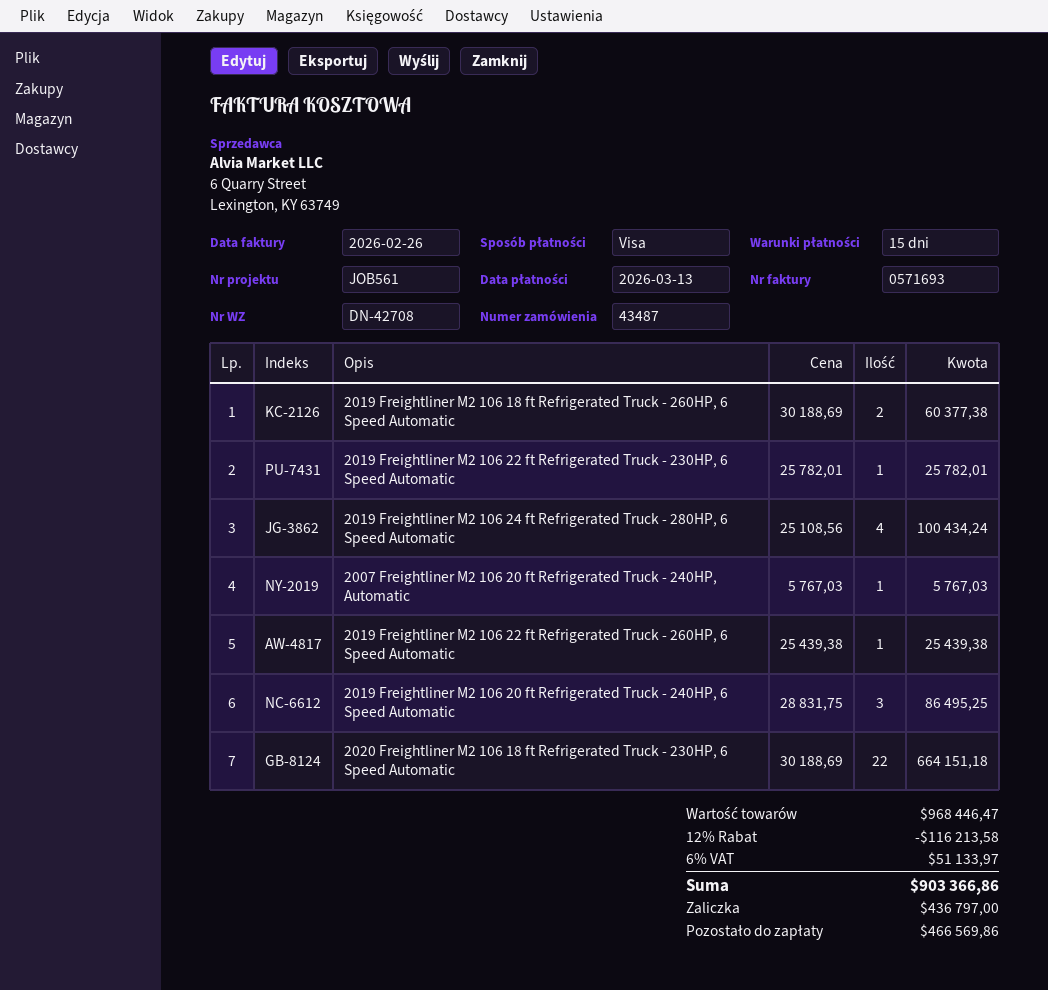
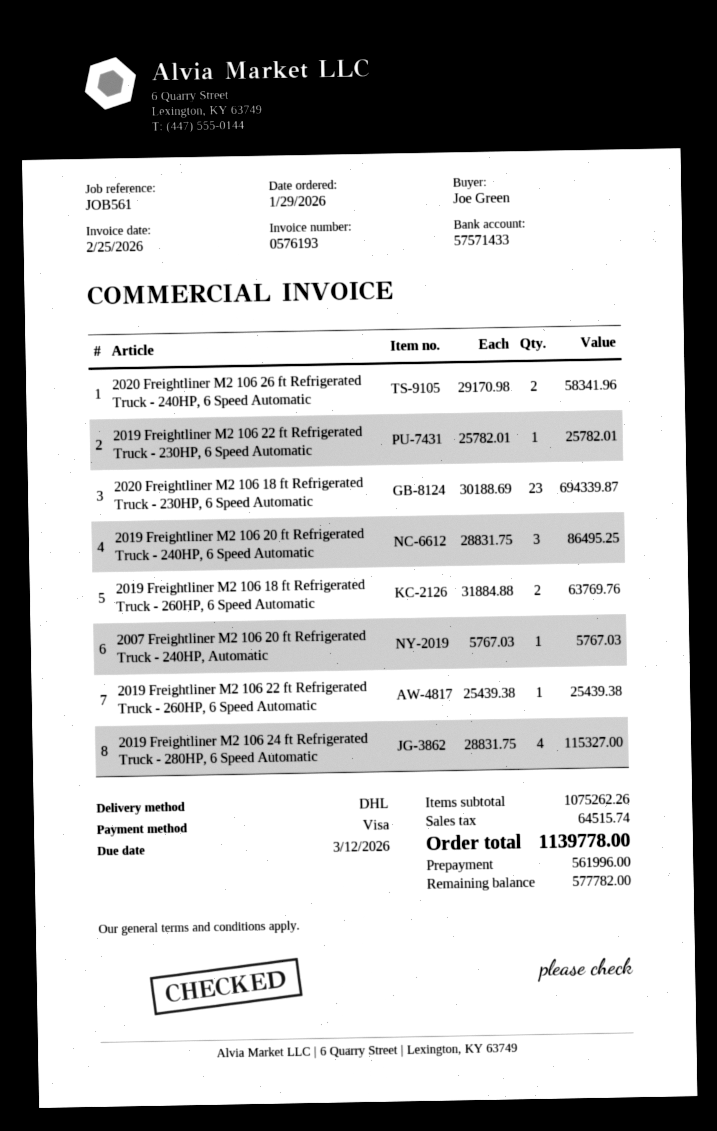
invoice number: 0571693 -> 0576193
invoice date: 2026-02-26 -> 2026-02-25
due date: 2026-03-13 -> 2026-03-12
2019 Freightliner M2 106 18 ft Refrigerated Truck - 260HP, 6 Speed Automatic: 2 x 30188.69 = 60377.38 -> 2 x 31884.88 = 63769.76
2019 Freightliner M2 106 24 ft Refrigerated Truck - 280HP, 6 Speed Automatic: 4 x 25108.56 = 100434.24 -> 4 x 28831.75 = 115327.00
2020 Freightliner M2 106 18 ft Refrigerated Truck - 230HP, 6 Speed Automatic: 22 x 30188.69 = 664151.18 -> 23 x 30188.69 = 694339.87
2020 Freightliner M2 106 26 ft Refrigerated Truck - 240HP, 6 Speed Automatic: none -> 2 x 29170.98 = 58341.96
subtotal: 968446.47 -> 1075262.26
discount: 12% = 116213.58 -> none
tax: 51133.97 -> 64515.74
total: 903366.86 -> 1139778.00
deposit: 436797.00 -> 561996.00
balance: 466569.86 -> 577782.00

